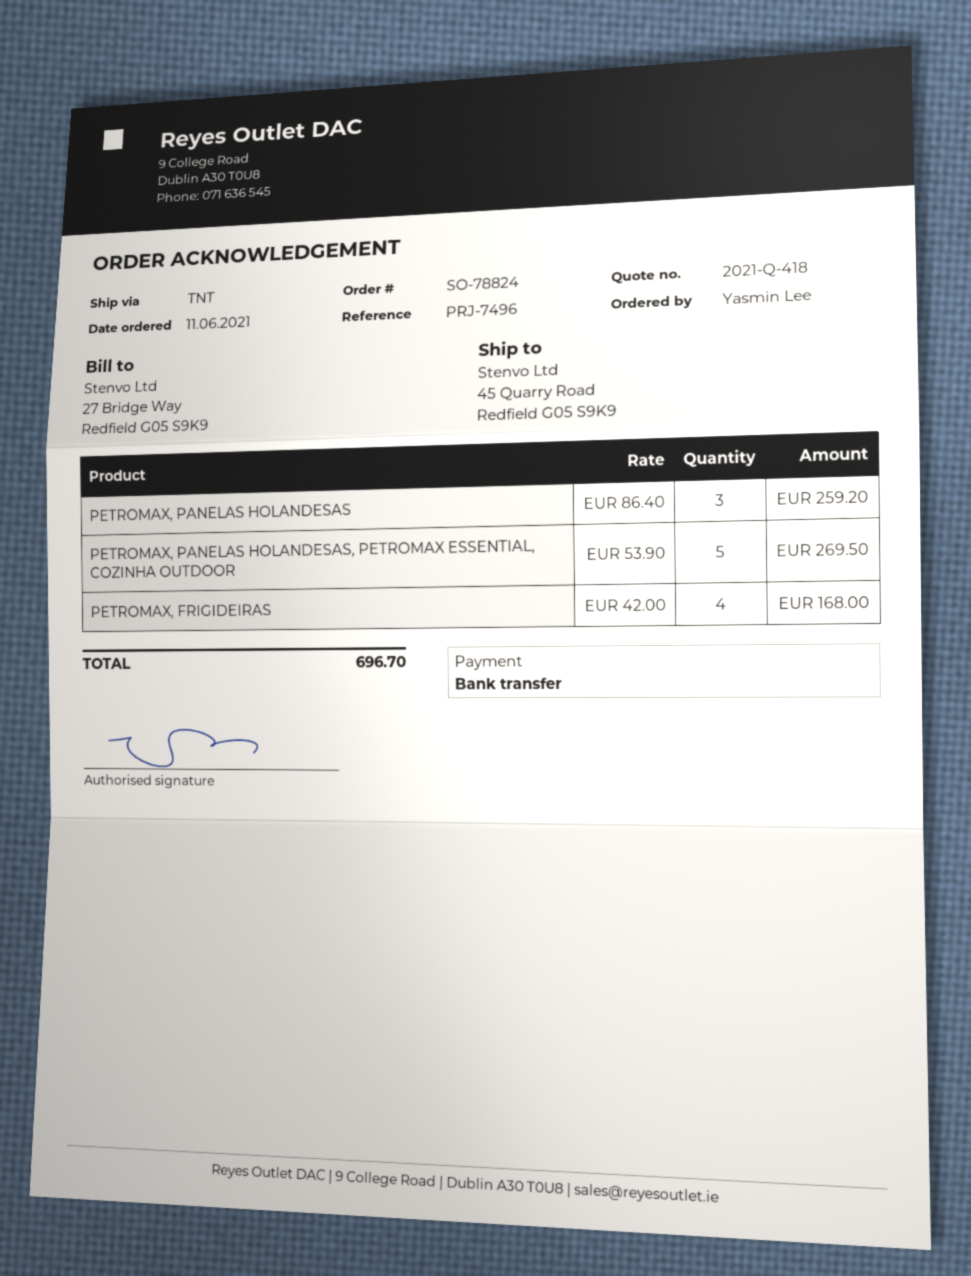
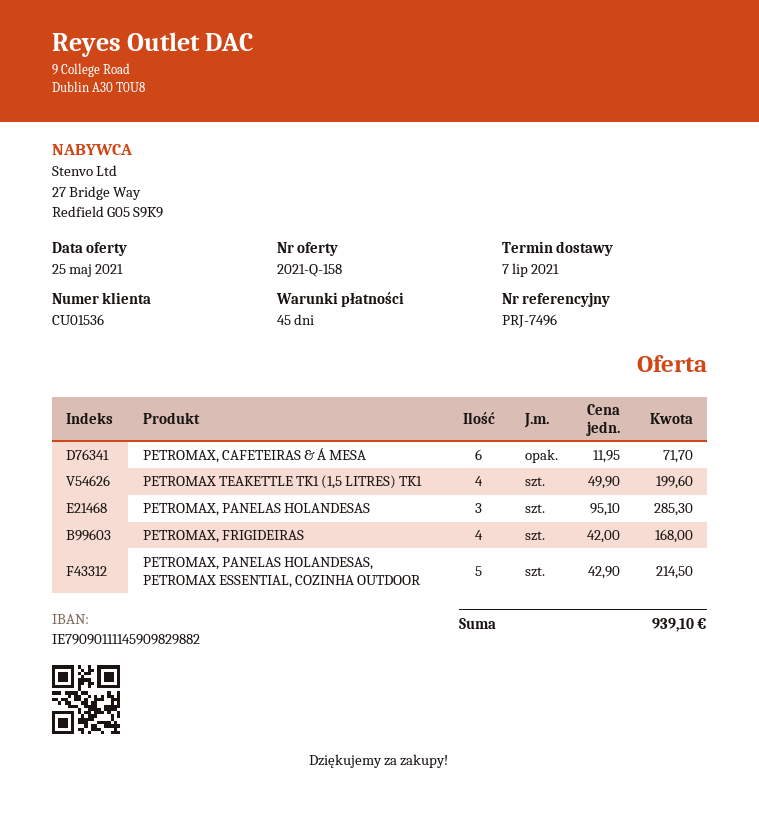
quote number: 2021-Q-418 -> 2021-Q-158
PETROMAX, PANELAS HOLANDESAS: 3 x 86.40 = 259.20 -> 3 x 95.10 = 285.30
PETROMAX, PANELAS HOLANDESAS, PETROMAX ESSENTIAL, COZINHA OUTDOOR: 5 x 53.90 = 269.50 -> 5 x 42.90 = 214.50
PETROMAX, CAFETEIRAS & Á MESA: none -> 6 x 11.95 = 71.70
PETROMAX TEAKETTLE TK1 (1,5 LITRES) TK1: none -> 4 x 49.90 = 199.60
total: 696.70 -> 939.10

